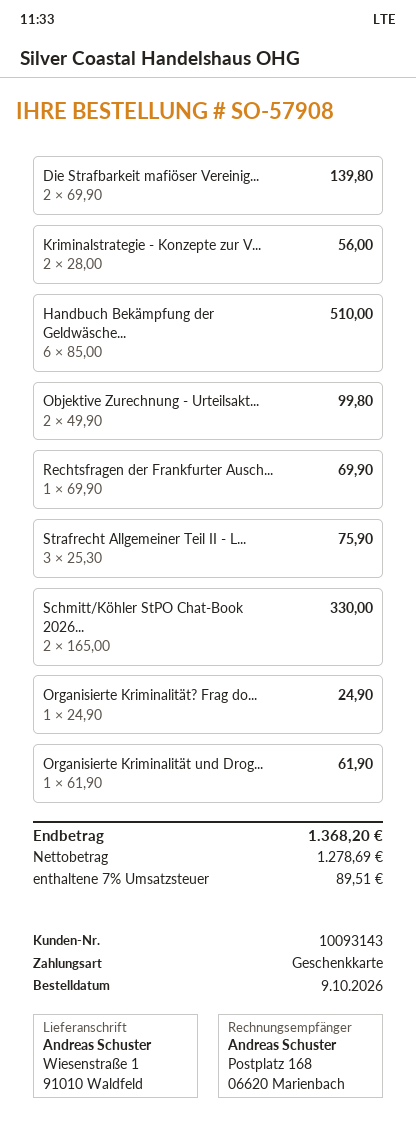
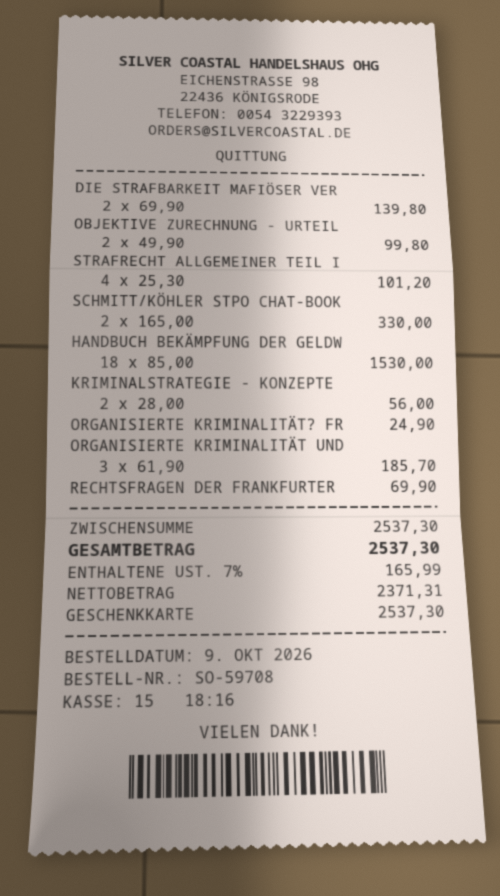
order number: SO-57908 -> SO-59708
Handbuch Bekämpfung der Geldwäsche...: 6 x 85.00 = 510.00 -> 18 x 85.00 = 1530.00
Strafrecht Allgemeiner Teil II - L...: 3 x 25.30 = 75.90 -> 4 x 25.30 = 101.20
Organisierte Kriminalität und Drog...: 1 x 61.90 = 61.90 -> 3 x 61.90 = 185.70
net: 1278.69 -> 2371.31
tax: 7% = 89.51 -> 7% = 165.99
total: 1368.20 -> 2537.30

